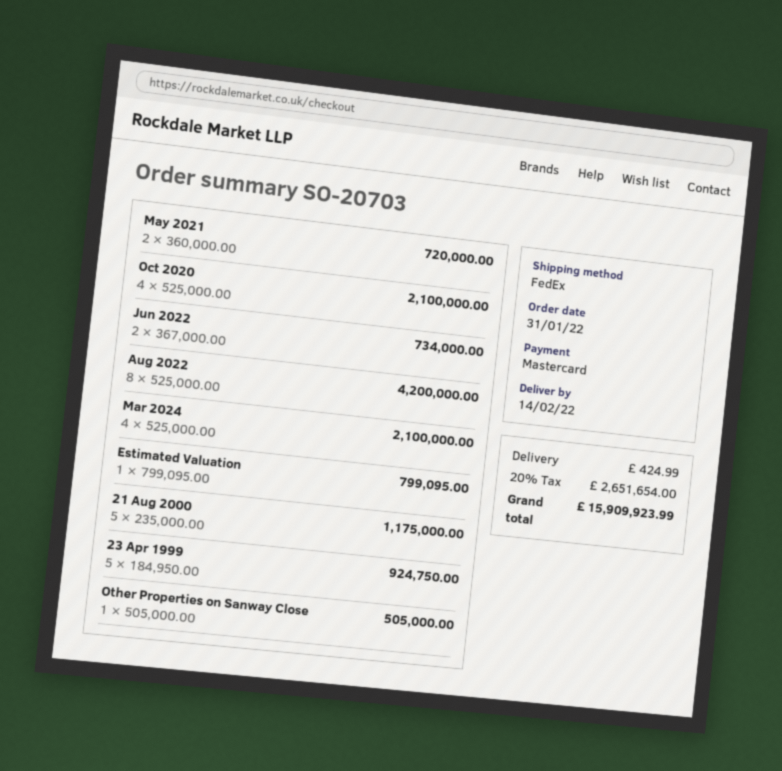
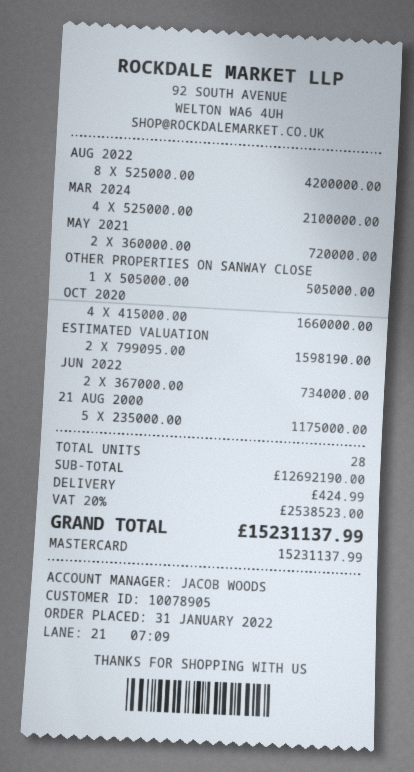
Oct 2020: 4 x 525000.00 = 2100000.00 -> 4 x 415000.00 = 1660000.00
Estimated Valuation: 1 x 799095.00 = 799095.00 -> 2 x 799095.00 = 1598190.00
23 Apr 1999: 5 x 184950.00 = 924750.00 -> none
tax: 20% = 2651654.00 -> 20% = 2538523.00
total: 15909923.99 -> 15231137.99

